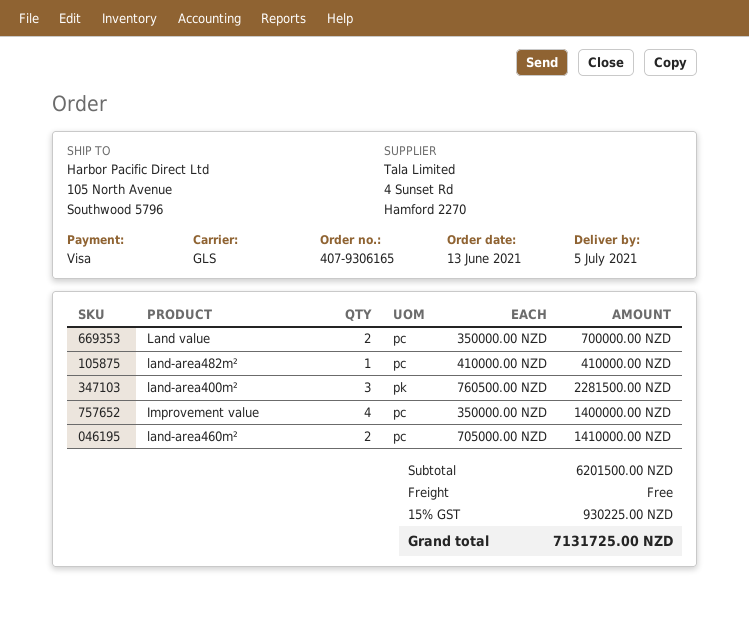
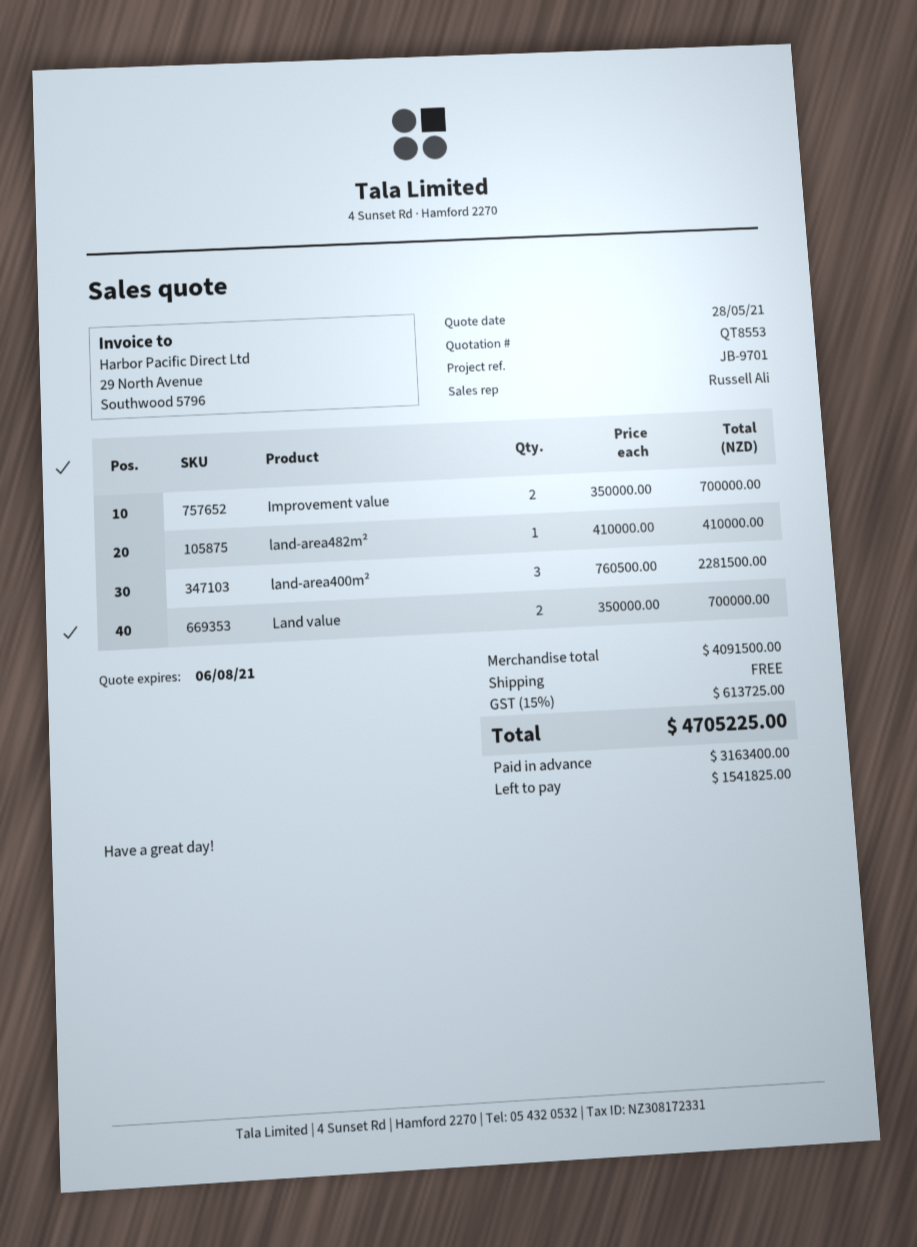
Improvement value: 4 x 350000.00 = 1400000.00 -> 2 x 350000.00 = 700000.00
land-area460m²: 2 x 705000.00 = 1410000.00 -> none
subtotal: 6201500.00 -> 4091500.00
tax: 15% = 930225.00 -> 15% = 613725.00
total: 7131725.00 -> 4705225.00

